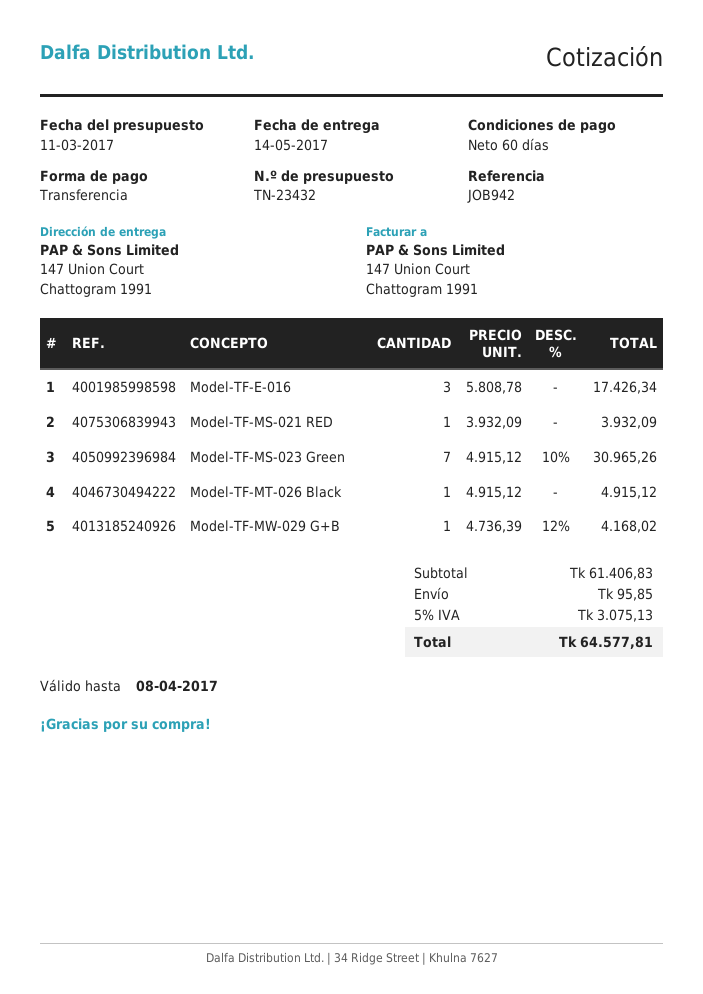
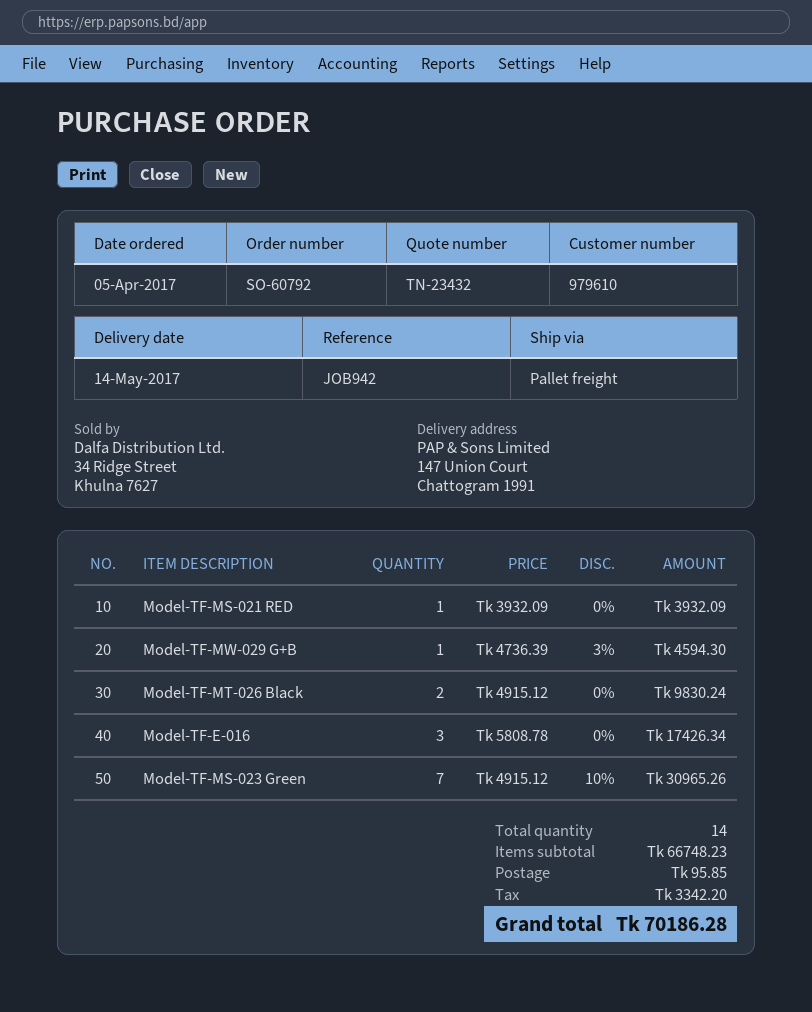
Model-TF-MT-026 Black: 1 x 4915.12 = 4915.12 -> 2 x 4915.12 = 9830.24
Model-TF-MW-029 G+B: 1 x 4736.39 - 12% = 4168.02 -> 1 x 4736.39 - 3% = 4594.30
subtotal: 61406.83 -> 66748.23
tax: 3075.13 -> 3342.20
total: 64577.81 -> 70186.28

